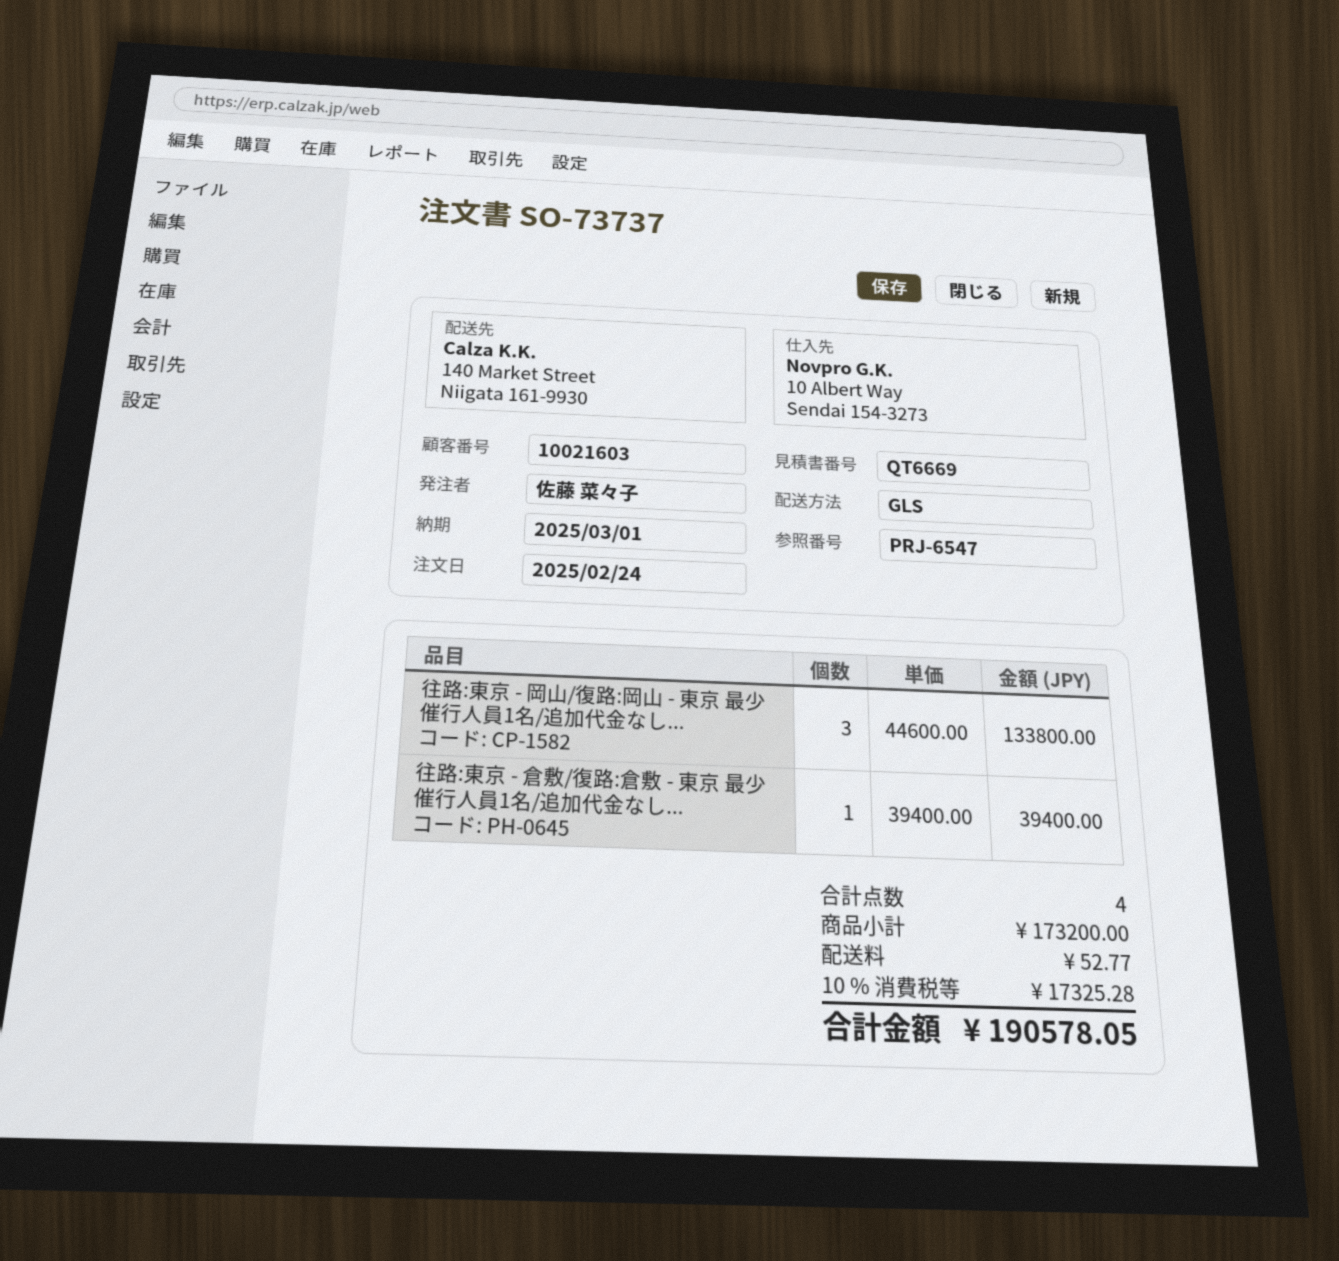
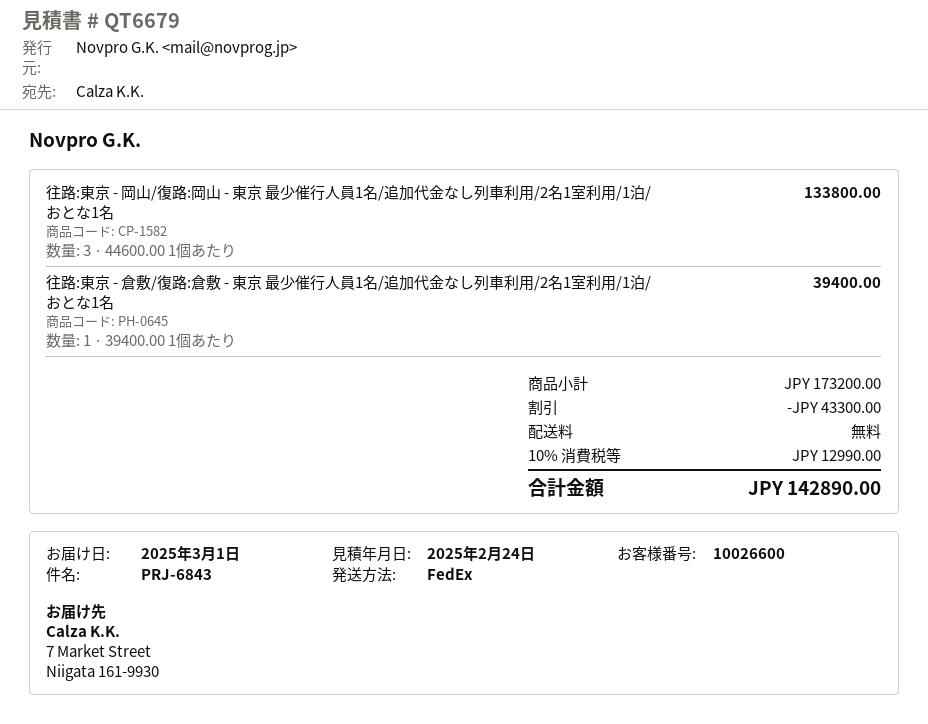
quote number: QT6669 -> QT6679
customer number: 10021603 -> 10026600
reference: PRJ-6547 -> PRJ-6843
shipping method: GLS -> FedEx
ship to: 140 Market Street, Niigata 161-9930 -> 7 Market Street, Niigata 161-9930
discount: none -> 43300.00
shipping: 52.77 -> 0.00
tax: 10% = 17325.28 -> 10% = 12990.00
total: 190578.05 -> 142890.00

